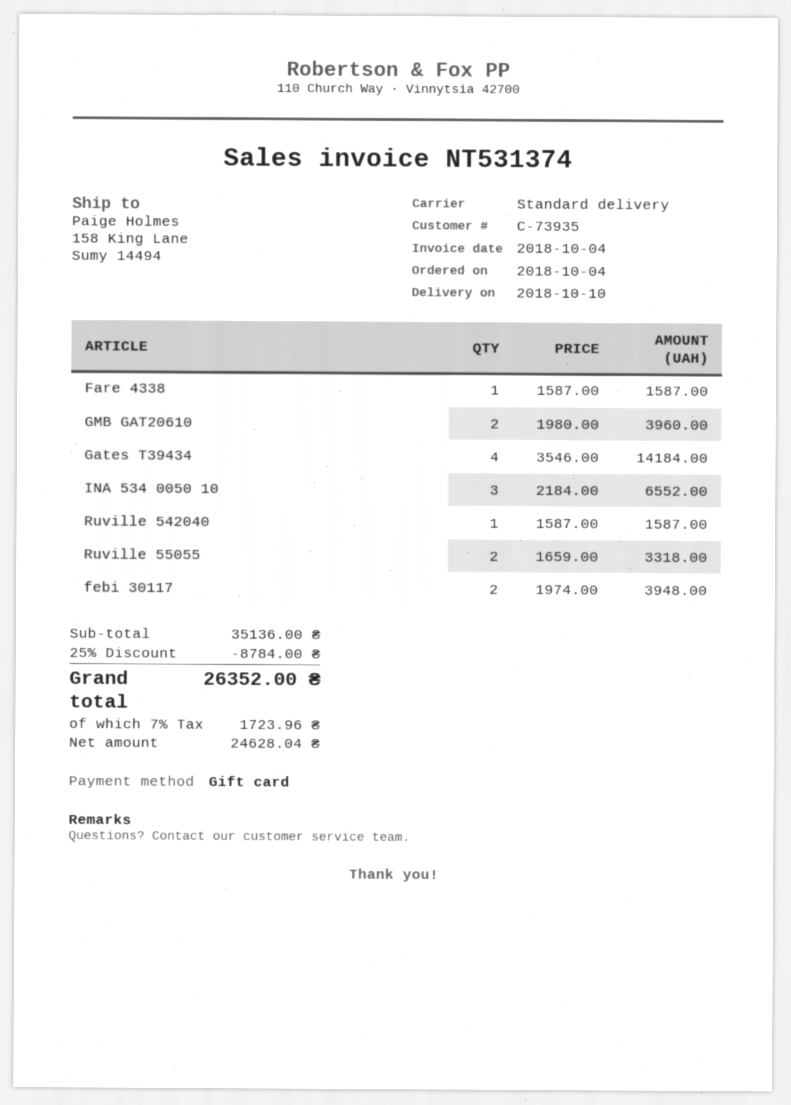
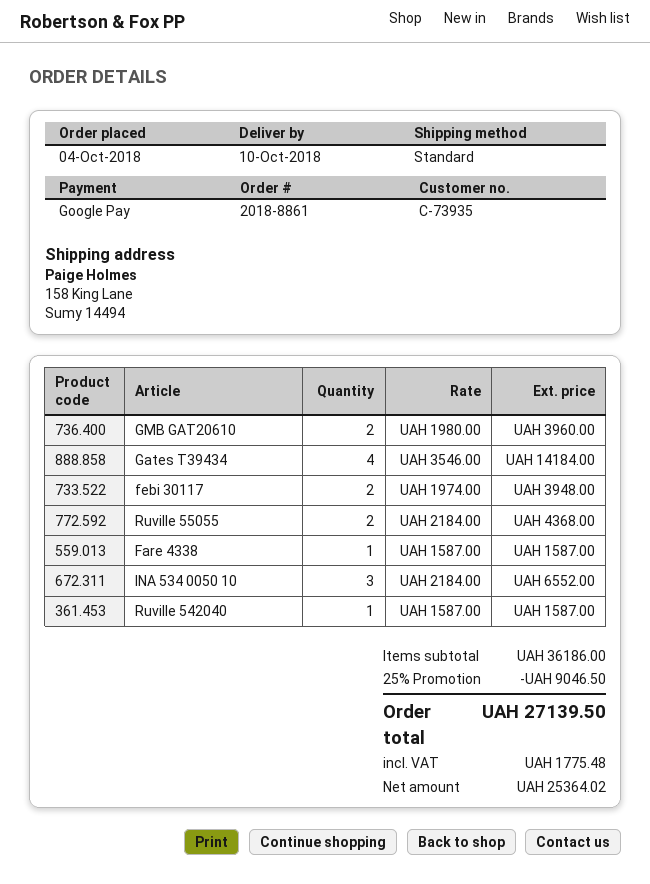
payment method: gift card -> Google Pay
Ruville 55055: 2 x 1659.00 = 3318.00 -> 2 x 2184.00 = 4368.00
subtotal: 35136.00 -> 36186.00
discount: 25% = 8784.00 -> 25% = 9046.50
net: 24628.04 -> 25364.02
tax: 1723.96 -> 1775.48
total: 26352.00 -> 27139.50

